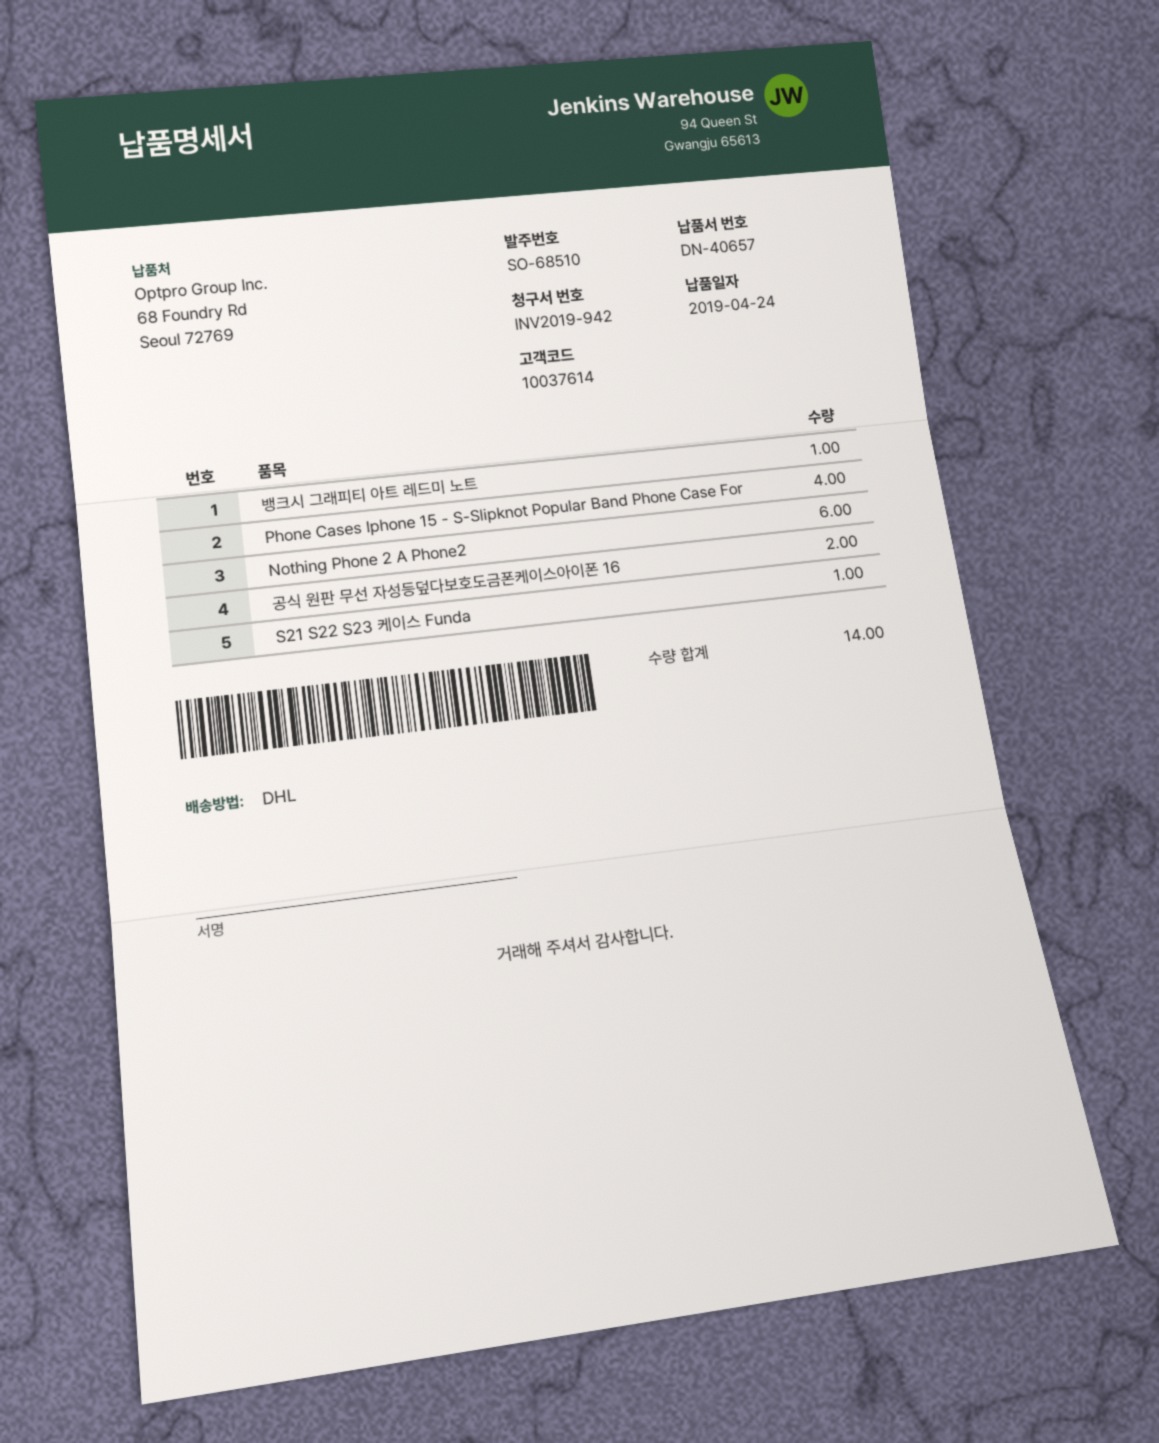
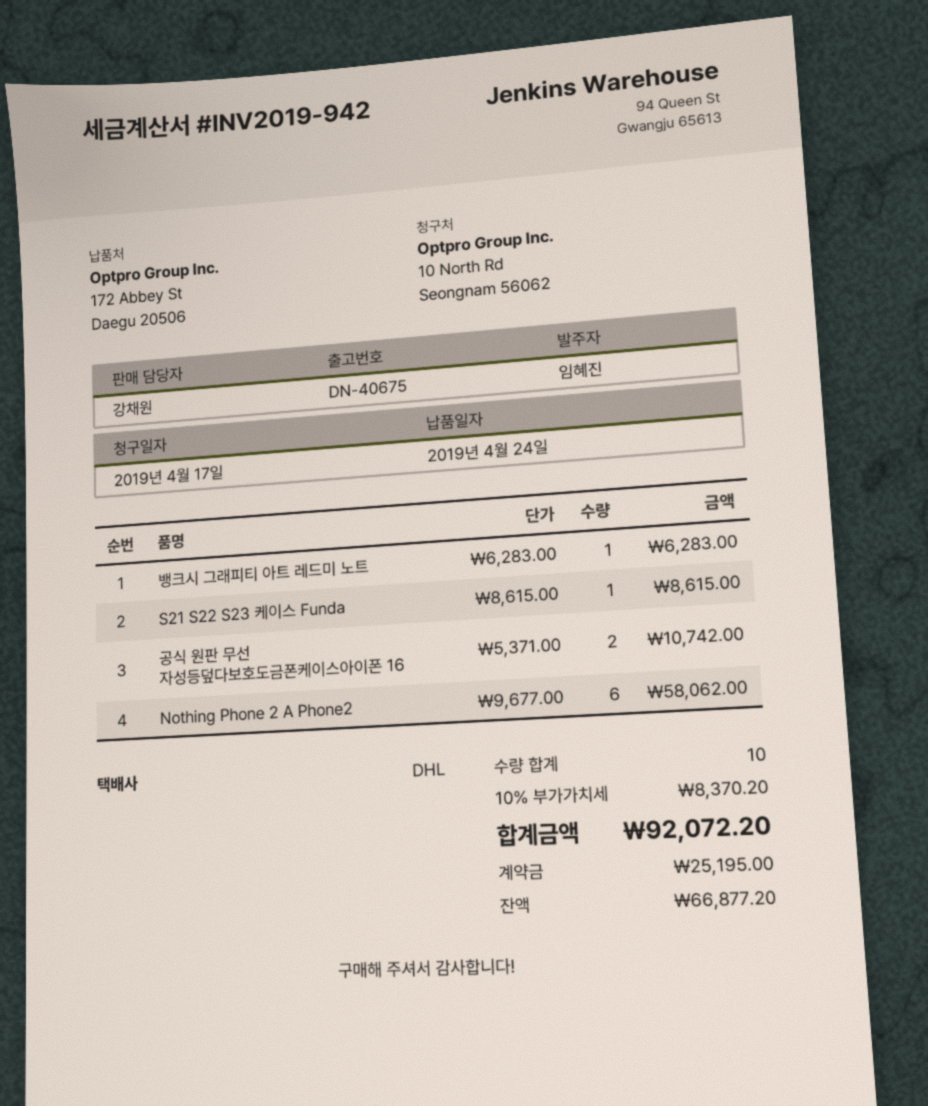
delivery note number: DN-40657 -> DN-40675
ship to: 68 Foundry Rd, Seoul 72769 -> 172 Abbey St, Daegu 20506
Phone Cases Iphone 15 - S-Slipknot Popular Band Phone Case For: 4 -> none
total quantity: 14 -> 10

